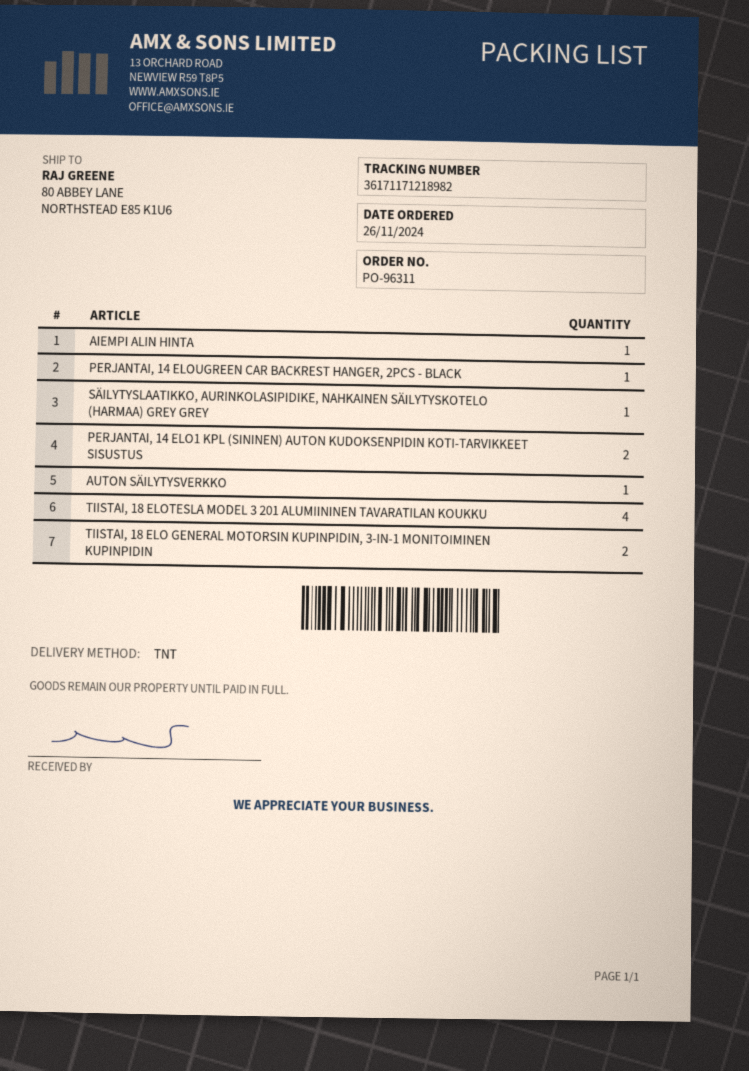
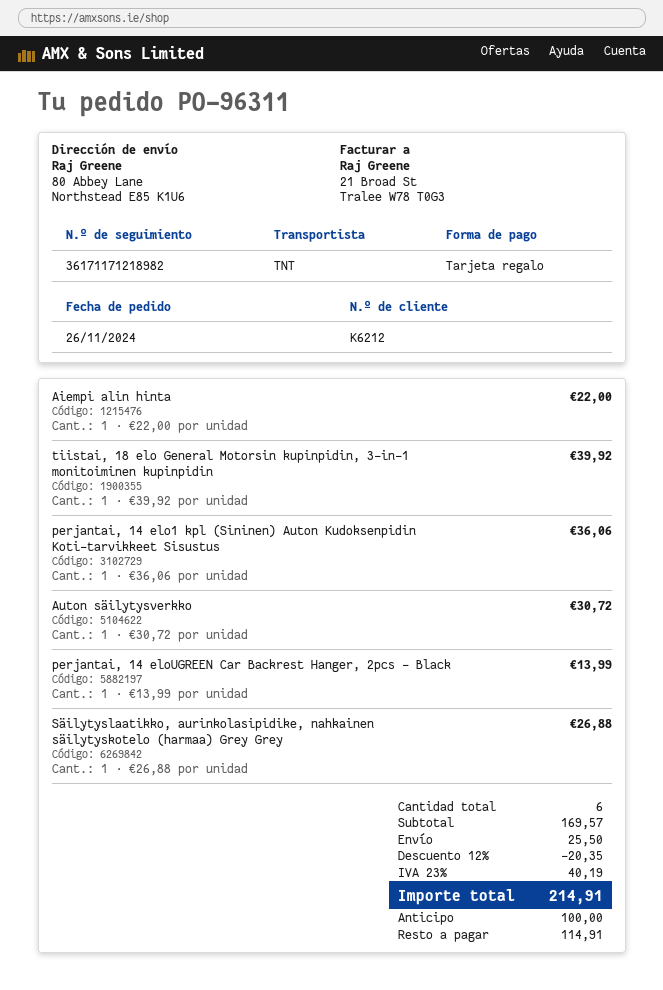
PERJANTAI, 14 ELO1 KPL (SININEN) AUTON KUDOKSENPIDIN KOTI-TARVIKKEET SISUSTUS: 2 -> 1
TIISTAI, 18 ELOTESLA MODEL 3 201 ALUMIININEN TAVARATILAN KOUKKU: 4 -> none
TIISTAI, 18 ELO GENERAL MOTORSIN KUPINPIDIN, 3-IN-1 MONITOIMINEN KUPINPIDIN: 2 -> 1

